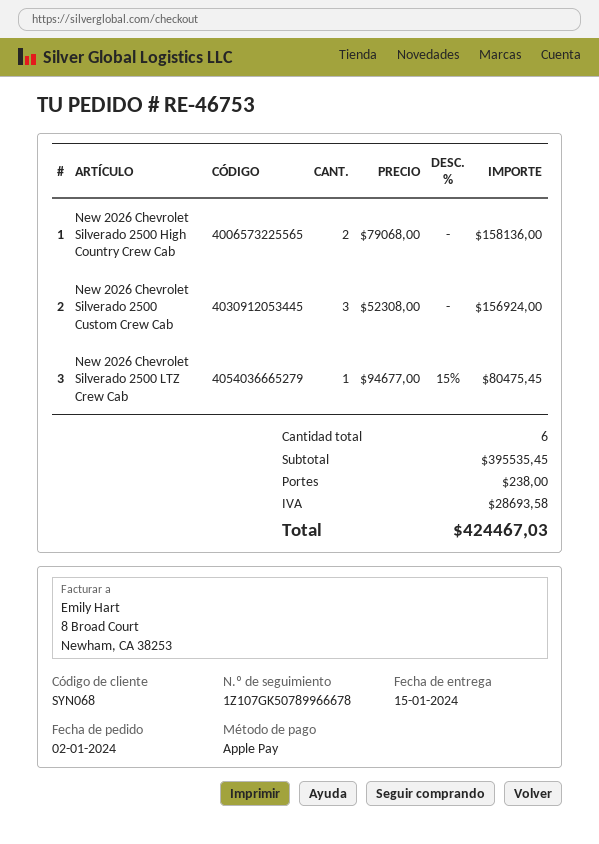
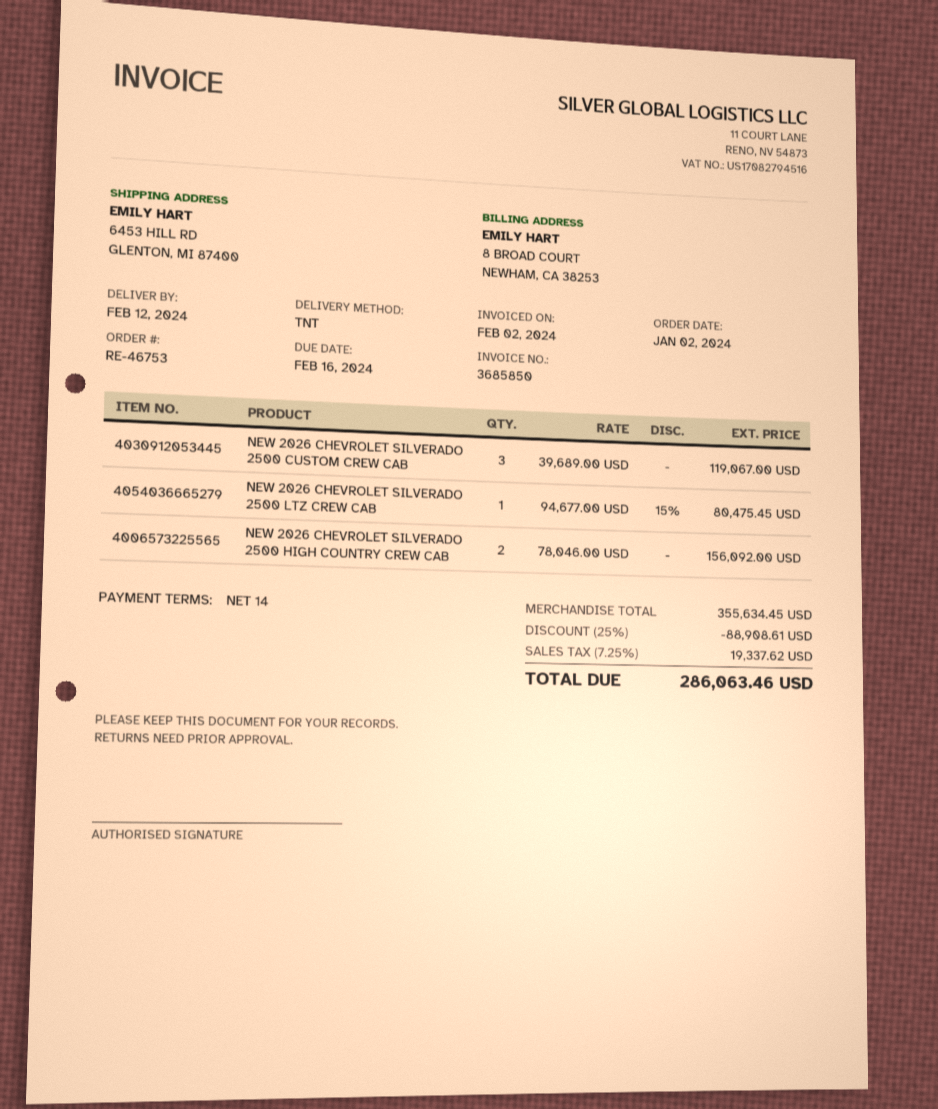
delivery date: 2024-01-15 -> 2024-02-12
New 2026 Chevrolet Silverado 2500 High Country Crew Cab: 2 x 79068.00 = 158136.00 -> 2 x 78046.00 = 156092.00
New 2026 Chevrolet Silverado 2500 Custom Crew Cab: 3 x 52308.00 = 156924.00 -> 3 x 39689.00 = 119067.00
subtotal: 395535.45 -> 355634.45
discount: none -> 25% = 88908.61
shipping: 238.00 -> none
tax: 28693.58 -> 19337.62
total: 424467.03 -> 286063.46

